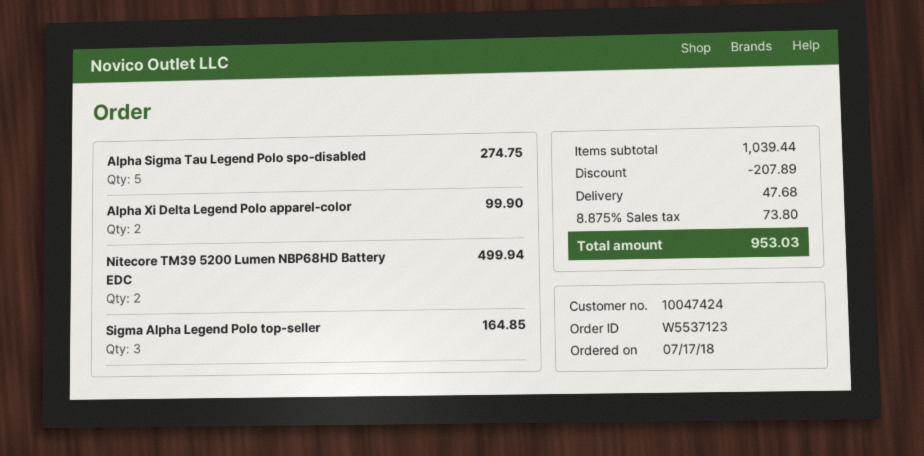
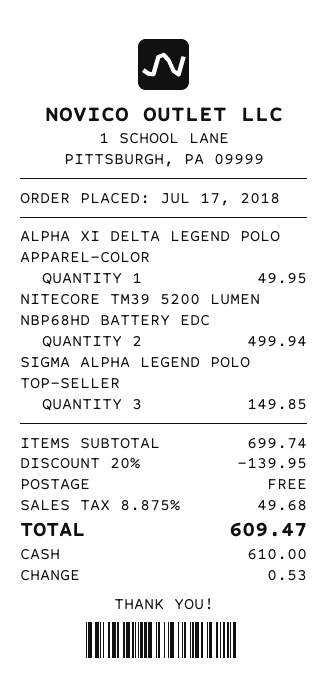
Alpha Sigma Tau Legend Polo spo-disabled: 5 for 274.75 -> none
Alpha Xi Delta Legend Polo apparel-color: 2 for 99.90 -> 1 for 49.95
Sigma Alpha Legend Polo top-seller: 3 for 164.85 -> 3 for 149.85
subtotal: 1039.44 -> 699.74
discount: 207.89 -> 139.95
shipping: 47.68 -> 0.00
tax: 8.875% = 73.80 -> 8.875% = 49.68
total: 953.03 -> 609.47

